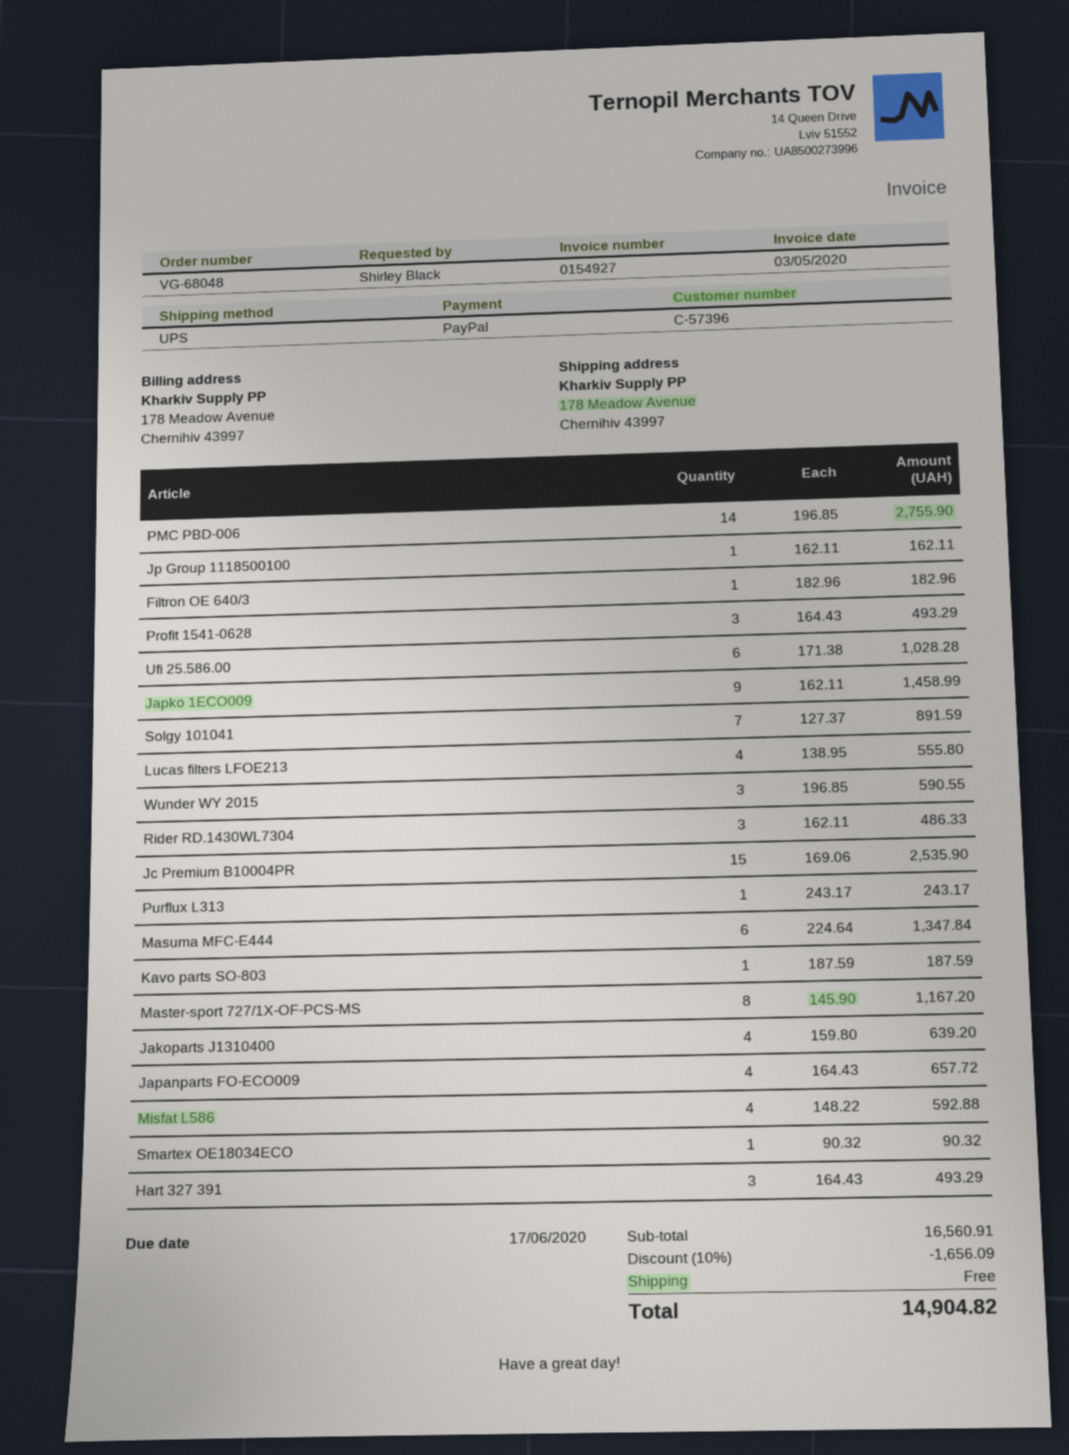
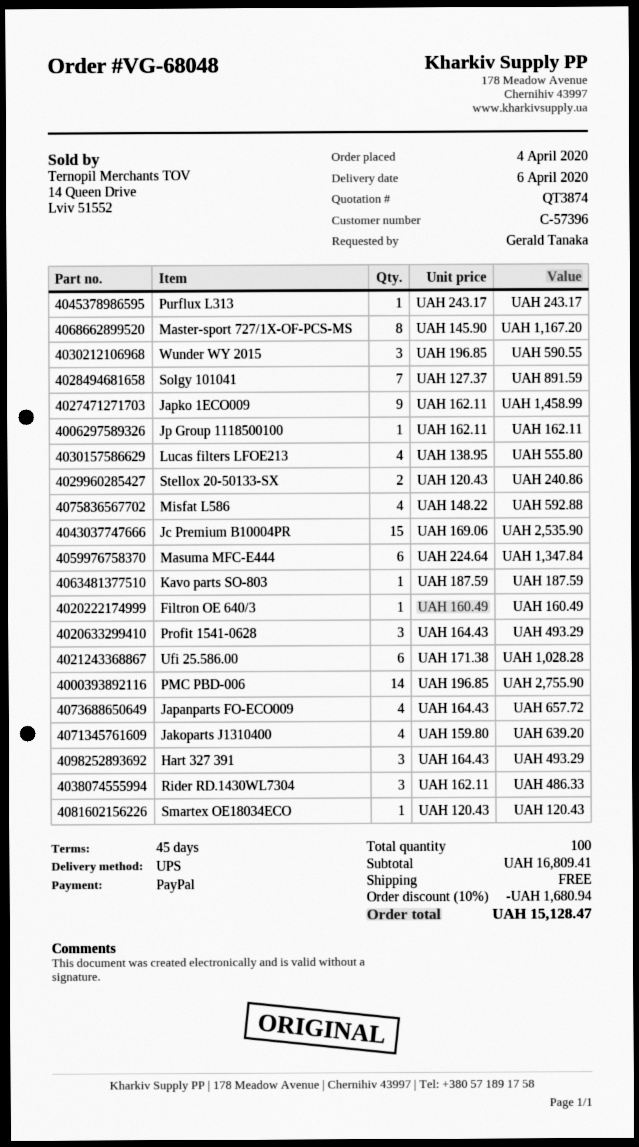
ordered by: Shirley Black -> Gerald Tanaka
Filtron OE 640/3: 1 x 182.96 = 182.96 -> 1 x 160.49 = 160.49
Smartex OE18034ECO: 1 x 90.32 = 90.32 -> 1 x 120.43 = 120.43
Stellox 20-50133-SX: none -> 2 x 120.43 = 240.86
subtotal: 16560.91 -> 16809.41
discount: 10% = 1656.09 -> 10% = 1680.94
total: 14904.82 -> 15128.47

